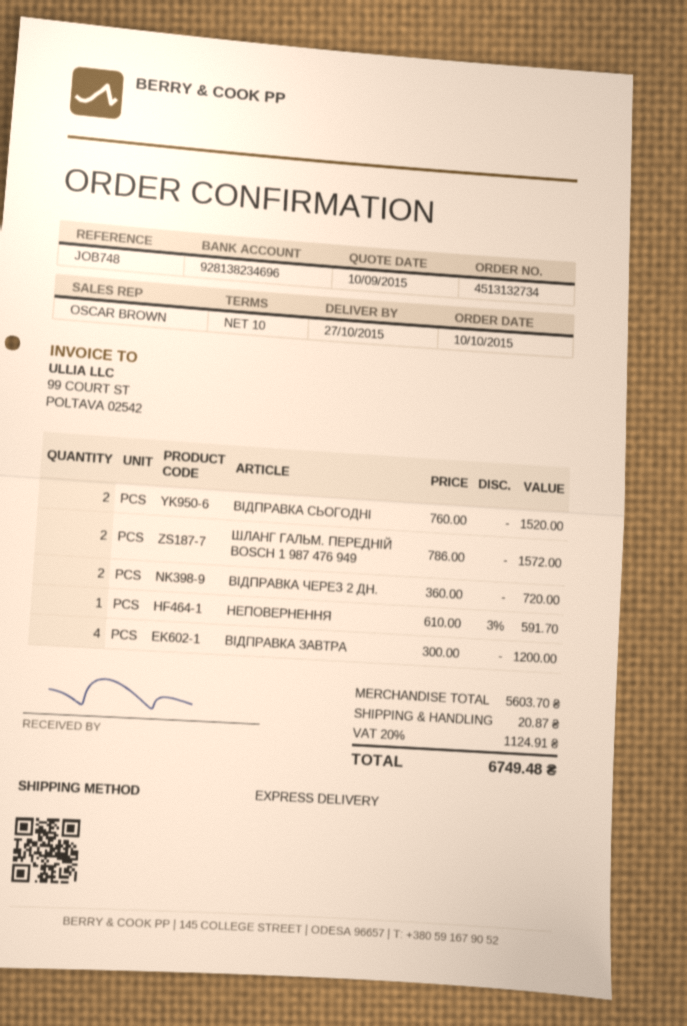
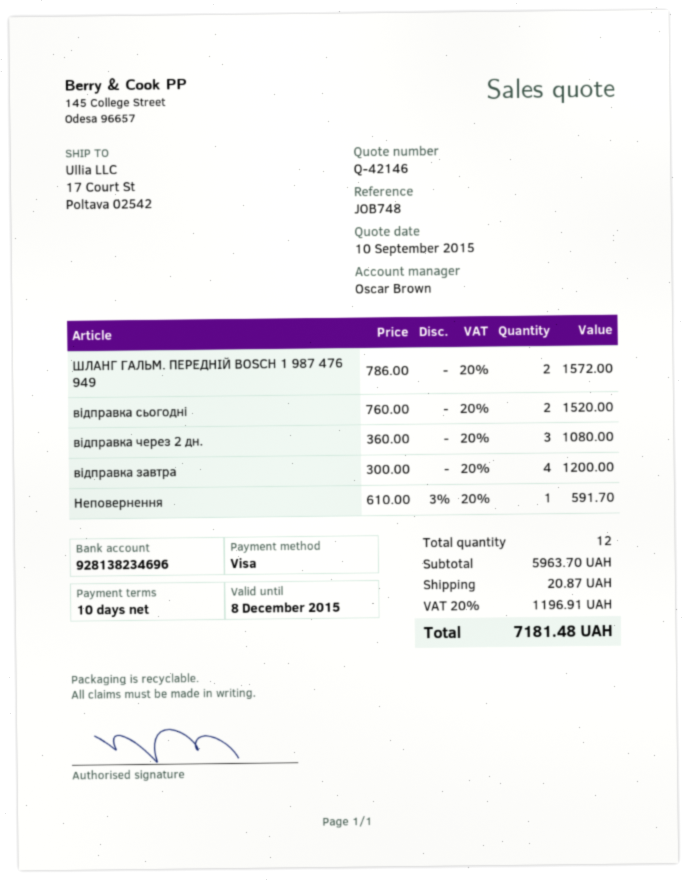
ВІДПРАВКА ЧЕРЕЗ 2 ДН.: 2 x 360.00 = 720.00 -> 3 x 360.00 = 1080.00
subtotal: 5603.70 -> 5963.70
tax: 20% = 1124.91 -> 20% = 1196.91
total: 6749.48 -> 7181.48

